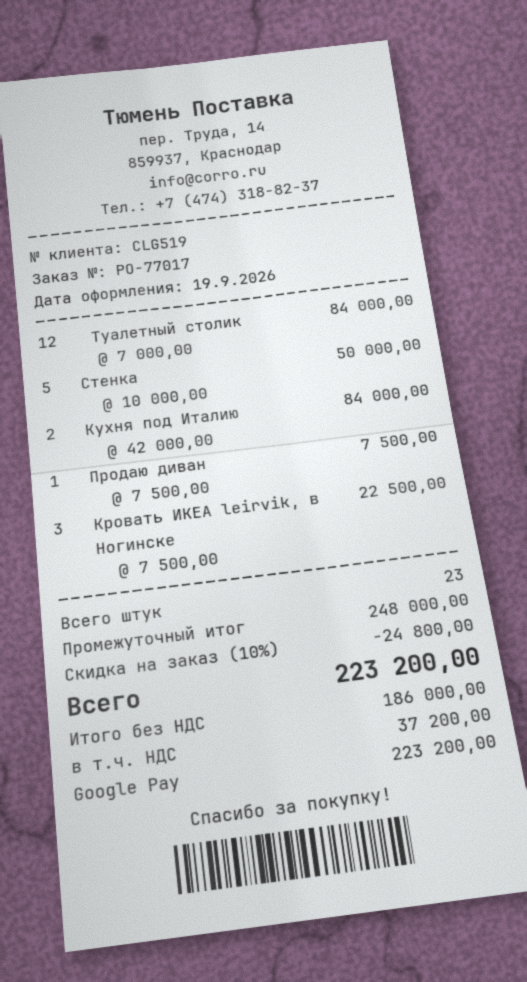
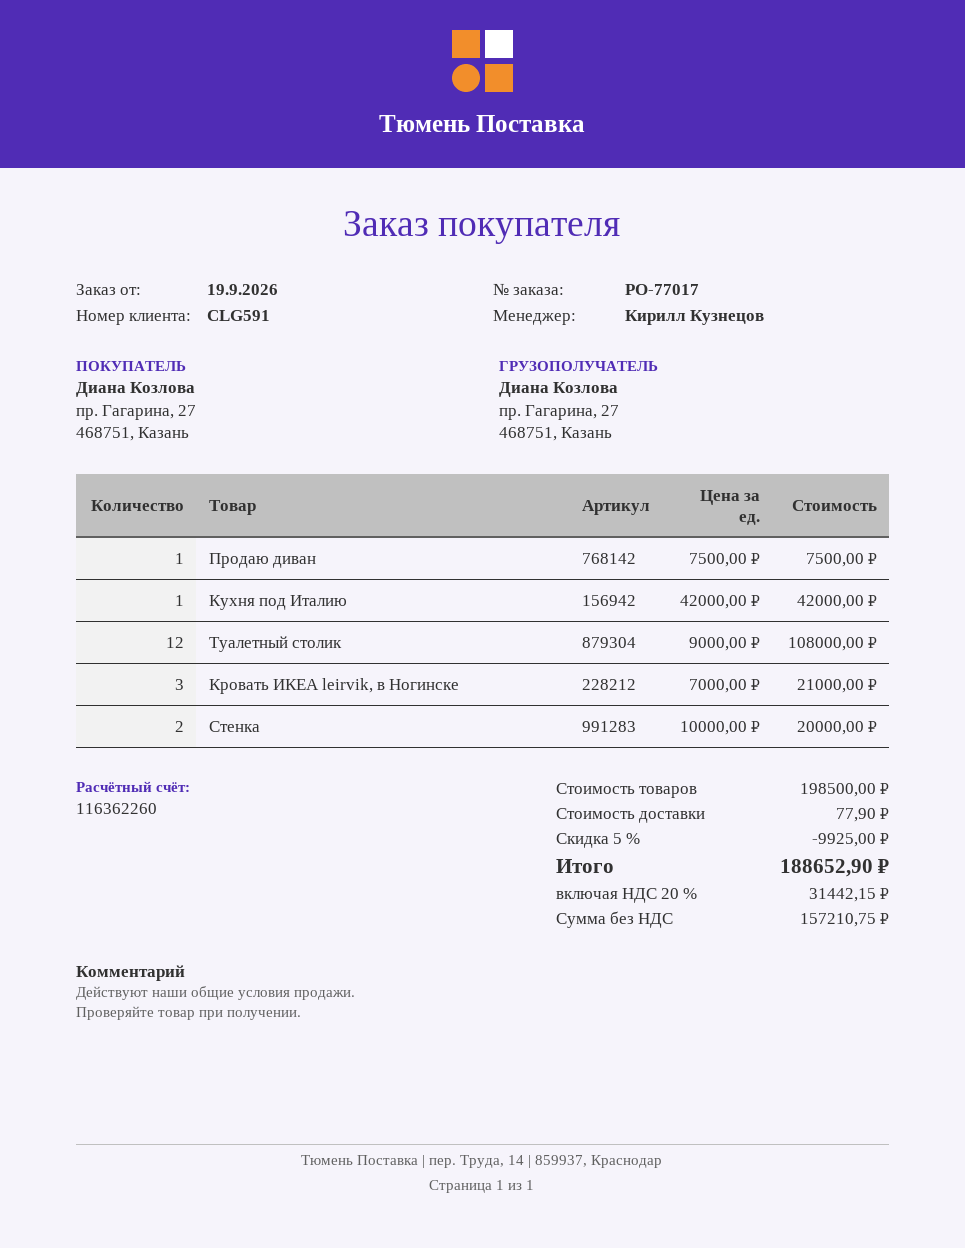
customer number: CLG519 -> CLG591
Туалетный столик: 12 x 7000.00 = 84000.00 -> 12 x 9000.00 = 108000.00
Стенка: 5 x 10000.00 = 50000.00 -> 2 x 10000.00 = 20000.00
Кухня под Италию: 2 x 42000.00 = 84000.00 -> 1 x 42000.00 = 42000.00
Кровать ИКЕА leirvik, в Ногинске: 3 x 7500.00 = 22500.00 -> 3 x 7000.00 = 21000.00
subtotal: 248000.00 -> 198500.00
discount: 10% = 24800.00 -> 5% = 9925.00
shipping: none -> 77.90
net: 186000.00 -> 157210.75
tax: 37200.00 -> 31442.15
total: 223200.00 -> 188652.90

